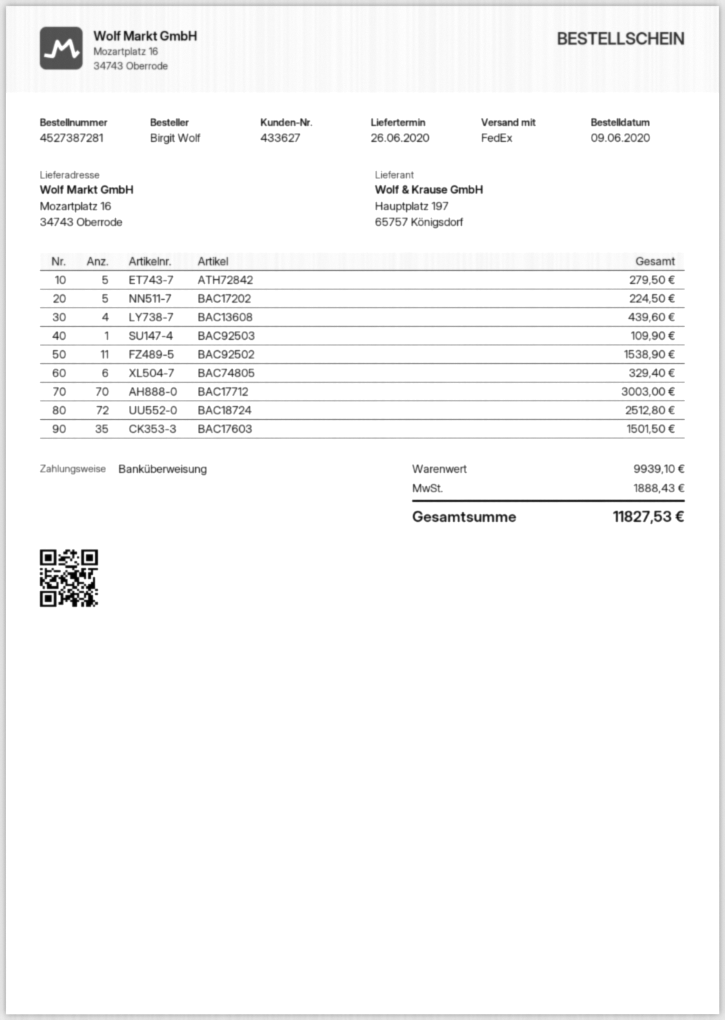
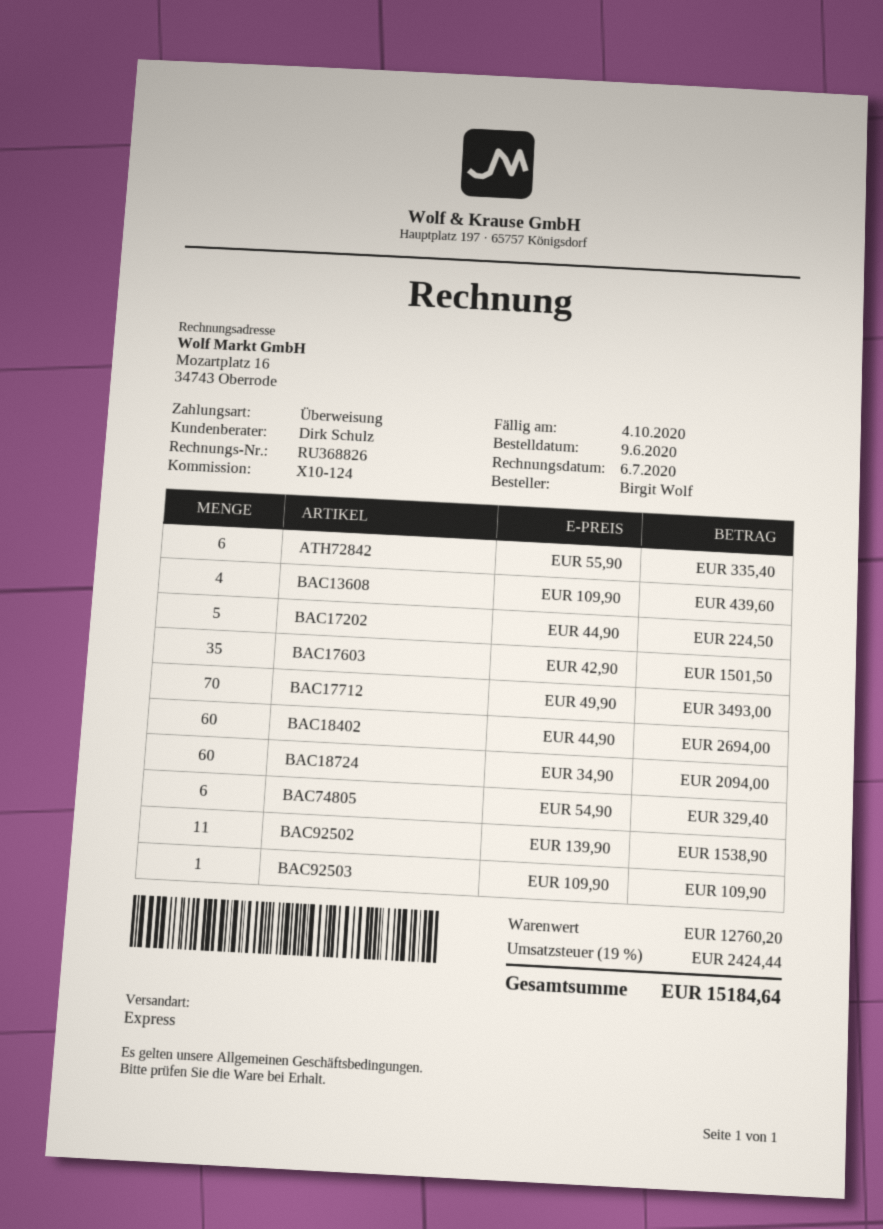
shipping method: FedEx -> express
ATH72842: 5 for 279.50 -> 6 for 335.40
BAC17712: 70 for 3003.00 -> 70 for 3493.00
BAC18724: 72 for 2512.80 -> 60 for 2094.00
BAC18402: none -> 60 for 2694.00
subtotal: 9939.10 -> 12760.20
tax: 1888.43 -> 2424.44
total: 11827.53 -> 15184.64

